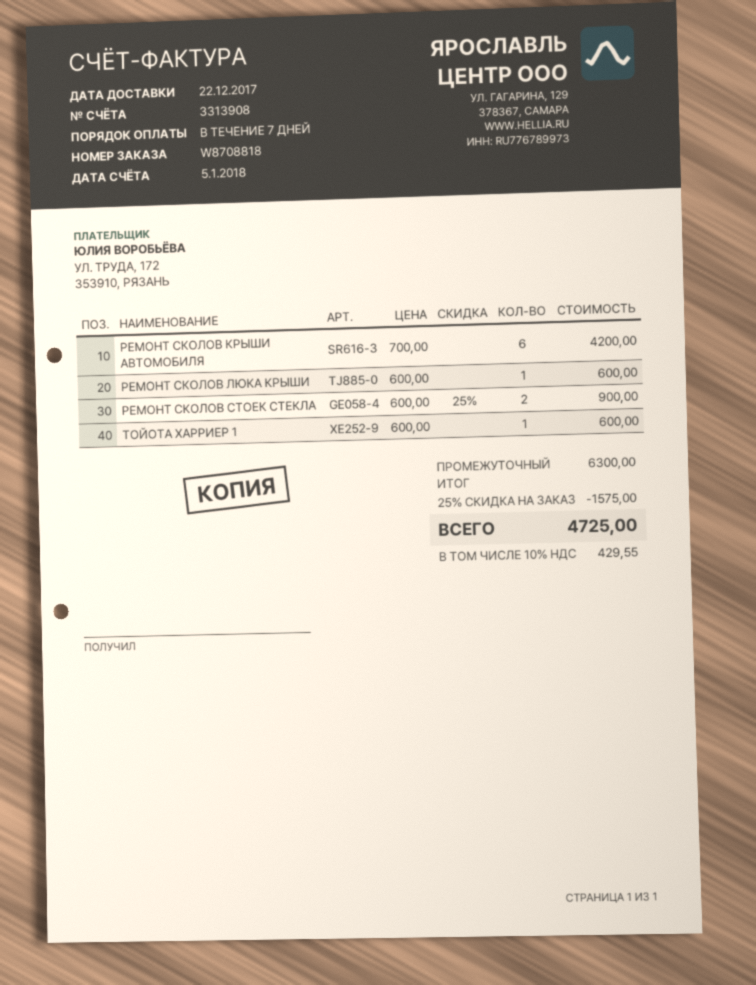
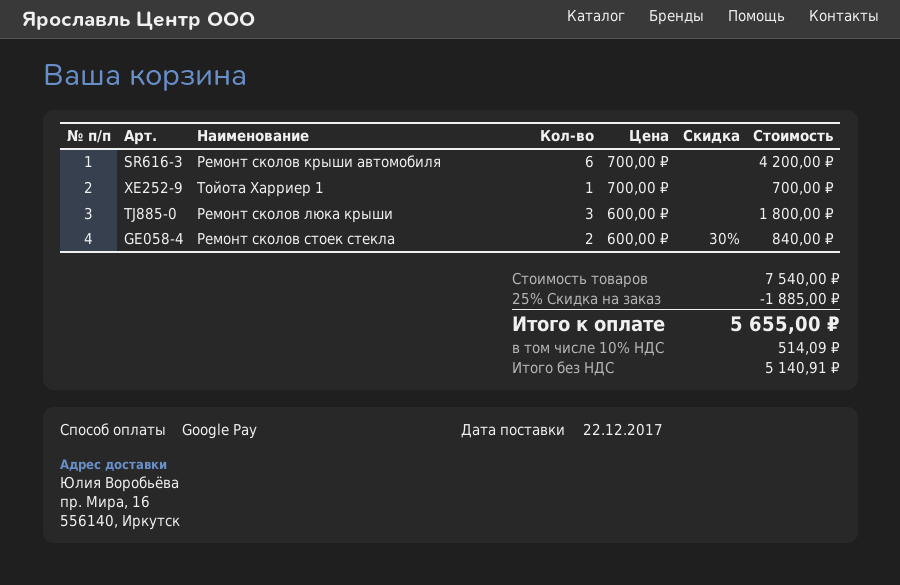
РЕМОНТ СКОЛОВ ЛЮКА КРЫШИ: 1 x 600.00 = 600.00 -> 3 x 600.00 = 1800.00
РЕМОНТ СКОЛОВ СТОЕК СТЕКЛА: 2 x 600.00 - 25% = 900.00 -> 2 x 600.00 - 30% = 840.00
ТОЙОТА ХАРРИЕР 1: 1 x 600.00 = 600.00 -> 1 x 700.00 = 700.00
subtotal: 6300.00 -> 7540.00
discount: 25% = 1575.00 -> 25% = 1885.00
tax: 10% = 429.55 -> 10% = 514.09
total: 4725.00 -> 5655.00

